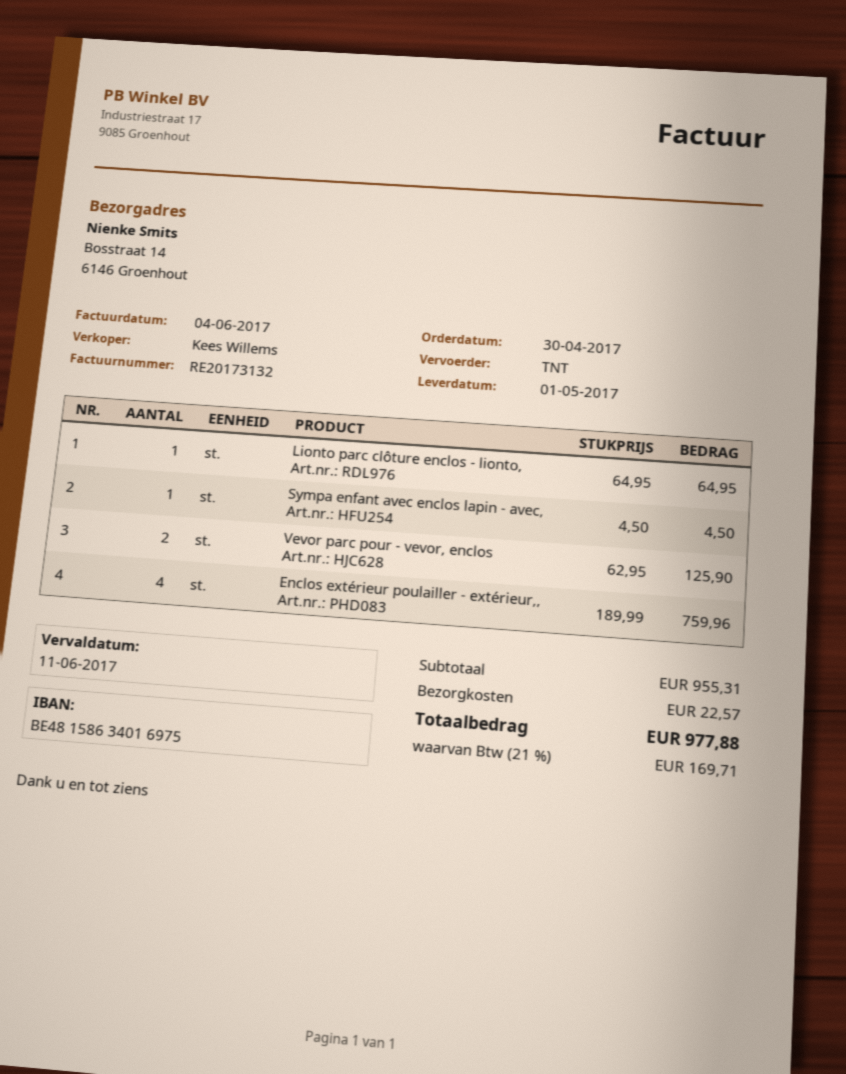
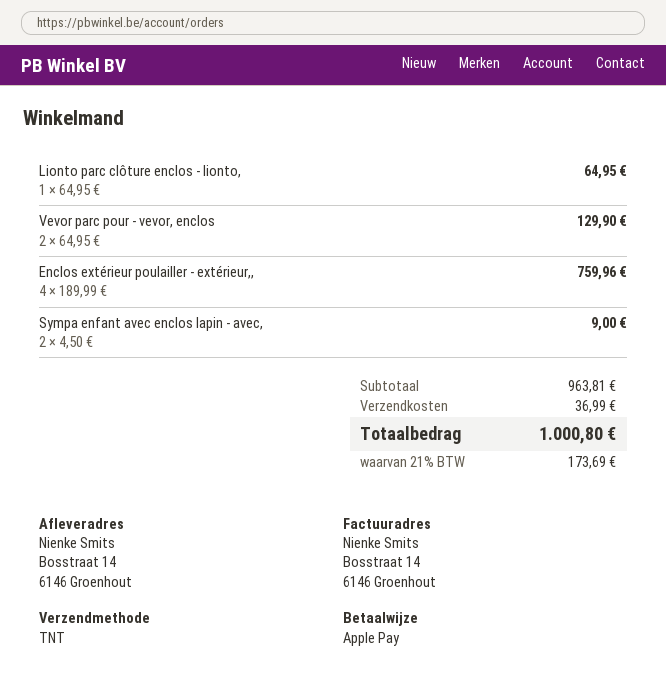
Sympa enfant avec enclos lapin - avec,: 1 x 4.50 = 4.50 -> 2 x 4.50 = 9.00
Vevor parc pour - vevor, enclos: 2 x 62.95 = 125.90 -> 2 x 64.95 = 129.90
subtotal: 955.31 -> 963.81
shipping: 22.57 -> 36.99
tax: 21% = 169.71 -> 21% = 173.69
total: 977.88 -> 1000.80

